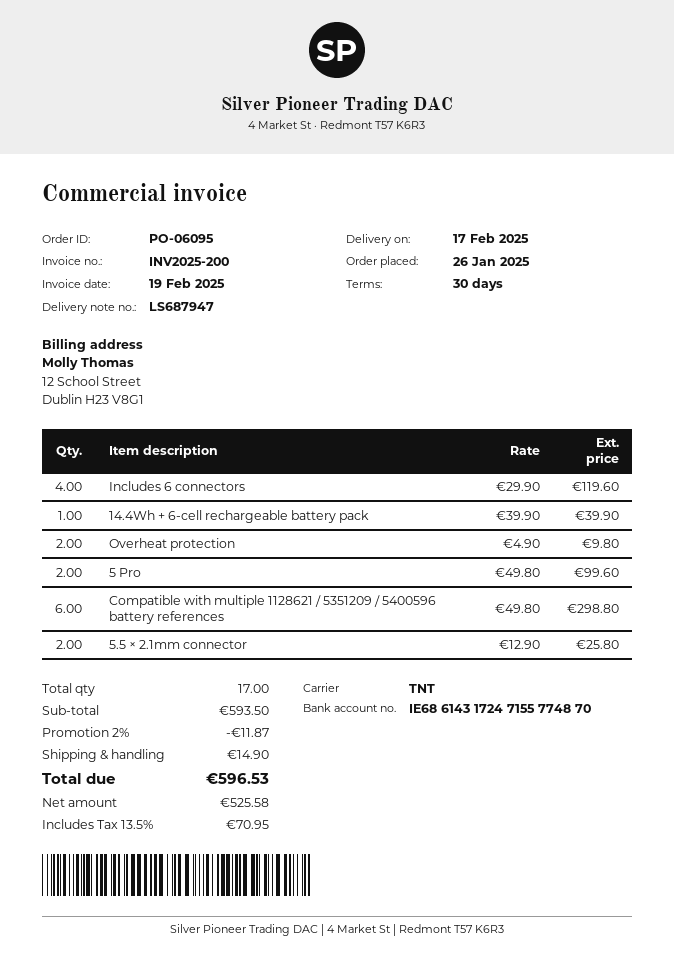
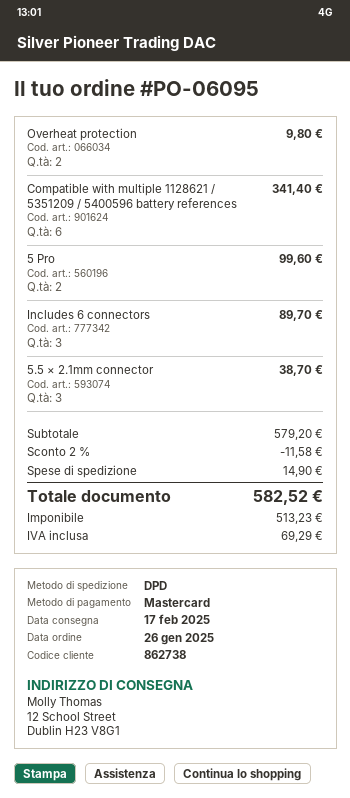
shipping method: TNT -> DPD
Includes 6 connectors: 4 for 119.60 -> 3 for 89.70
14.4Wh + 6-cell rechargeable battery pack: 1 for 39.90 -> none
Compatible with multiple 1128621 / 5351209 / 5400596 battery references: 6 for 298.80 -> 6 for 341.40
5.5 × 2.1mm connector: 2 for 25.80 -> 3 for 38.70
subtotal: 593.50 -> 579.20
discount: 2% = 11.87 -> 2% = 11.58
net: 525.58 -> 513.23
tax: 70.95 -> 69.29
total: 596.53 -> 582.52

